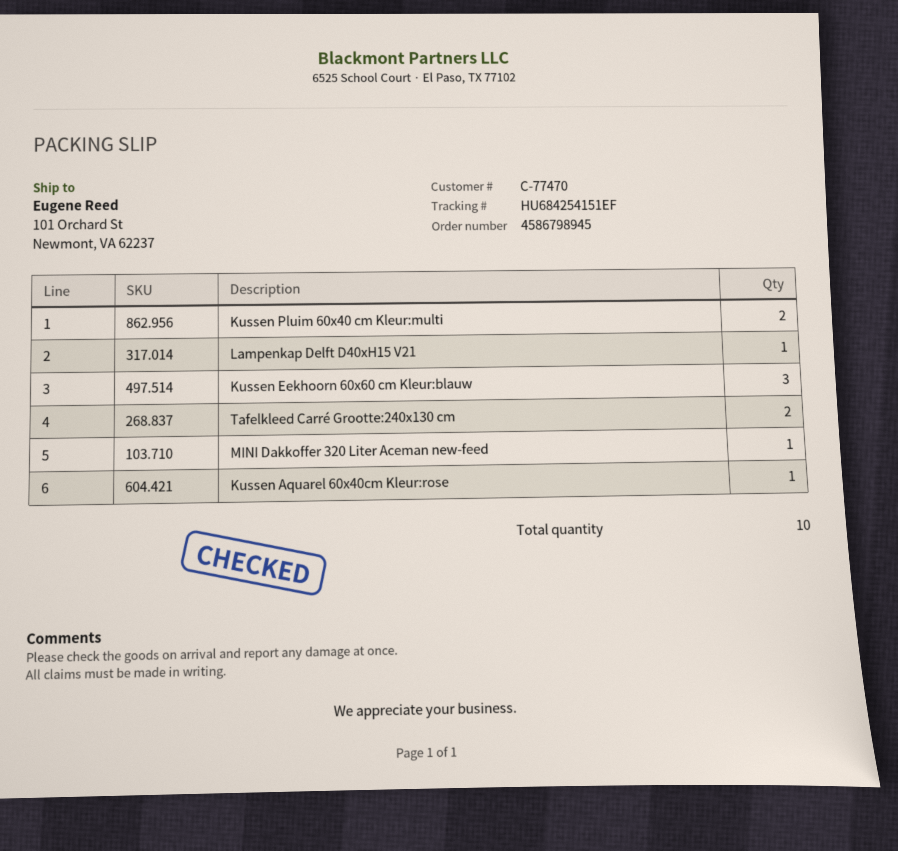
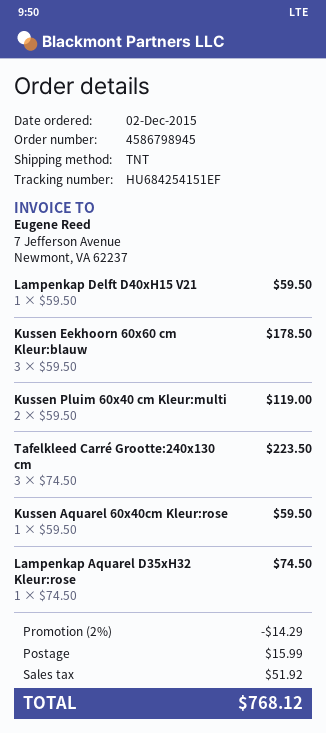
Tafelkleed Carré Grootte:240x130 cm: 2 -> 3
MINI Dakkoffer 320 Liter Aceman new-feed: 1 -> none
Lampenkap Aquarel D35xH32 Kleur:rose: none -> 1

